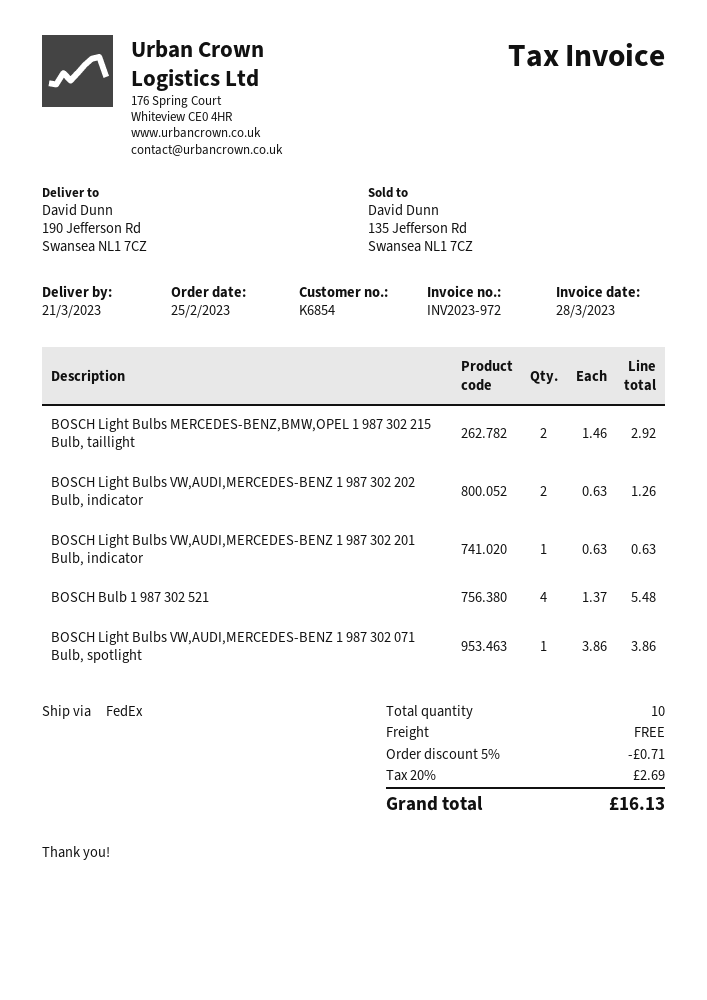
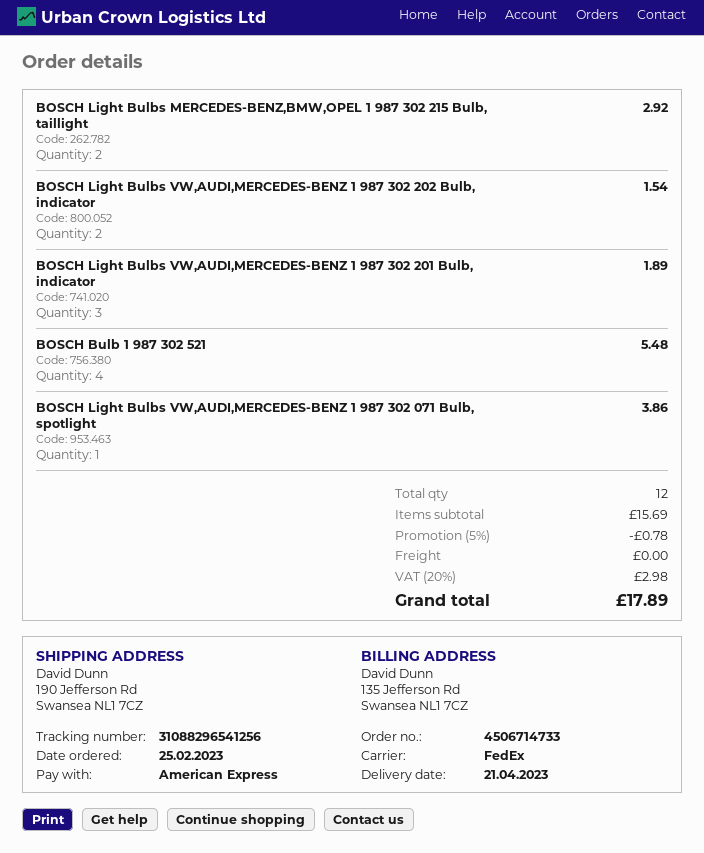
delivery date: 2023-03-21 -> 2023-04-21
BOSCH Light Bulbs VW,AUDI,MERCEDES-BENZ 1 987 302 202 Bulb, indicator: 2 for 1.26 -> 2 for 1.54
BOSCH Light Bulbs VW,AUDI,MERCEDES-BENZ 1 987 302 201 Bulb, indicator: 1 for 0.63 -> 3 for 1.89
total quantity: 10 -> 12
discount: 5% = 0.71 -> 5% = 0.78
tax: 20% = 2.69 -> 20% = 2.98
total: 16.13 -> 17.89

